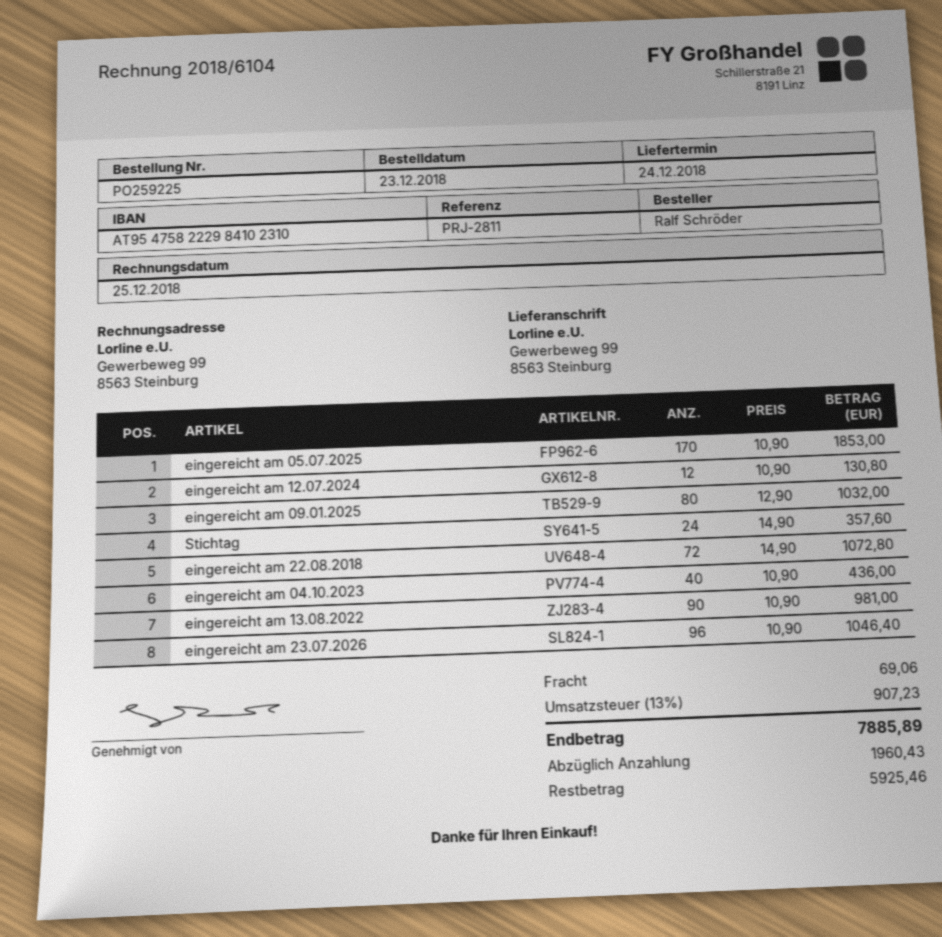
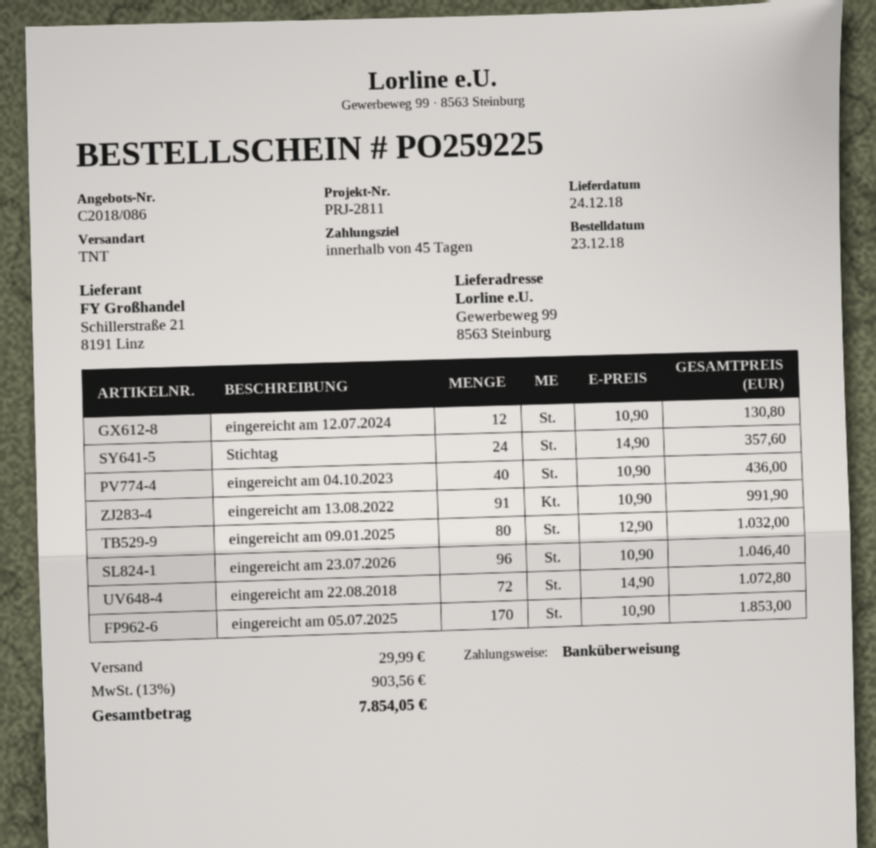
eingereicht am 13.08.2022: 90 x 10.90 = 981.00 -> 91 x 10.90 = 991.90
shipping: 69.06 -> 29.99
tax: 13% = 907.23 -> 13% = 903.56
total: 7885.89 -> 7854.05

